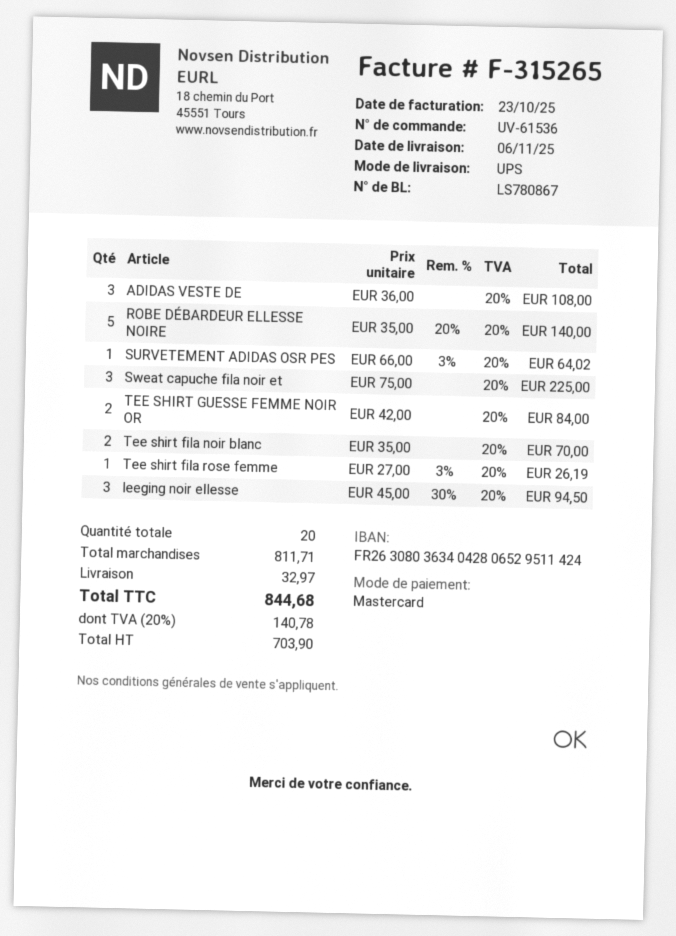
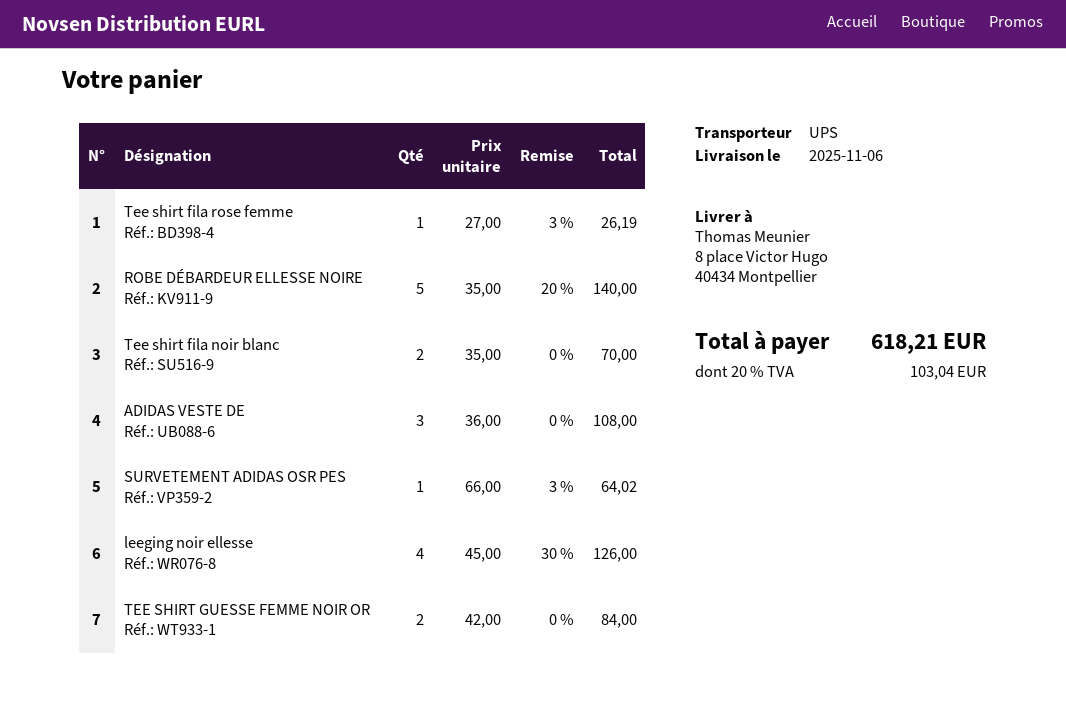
Sweat capuche fila noir et: 3 x 75.00 = 225.00 -> none
leeging noir ellesse: 3 x 45.00 - 30% = 94.50 -> 4 x 45.00 - 30% = 126.00
shipping: 32.97 -> none
tax: 20% = 140.78 -> 20% = 103.04
total: 844.68 -> 618.21

